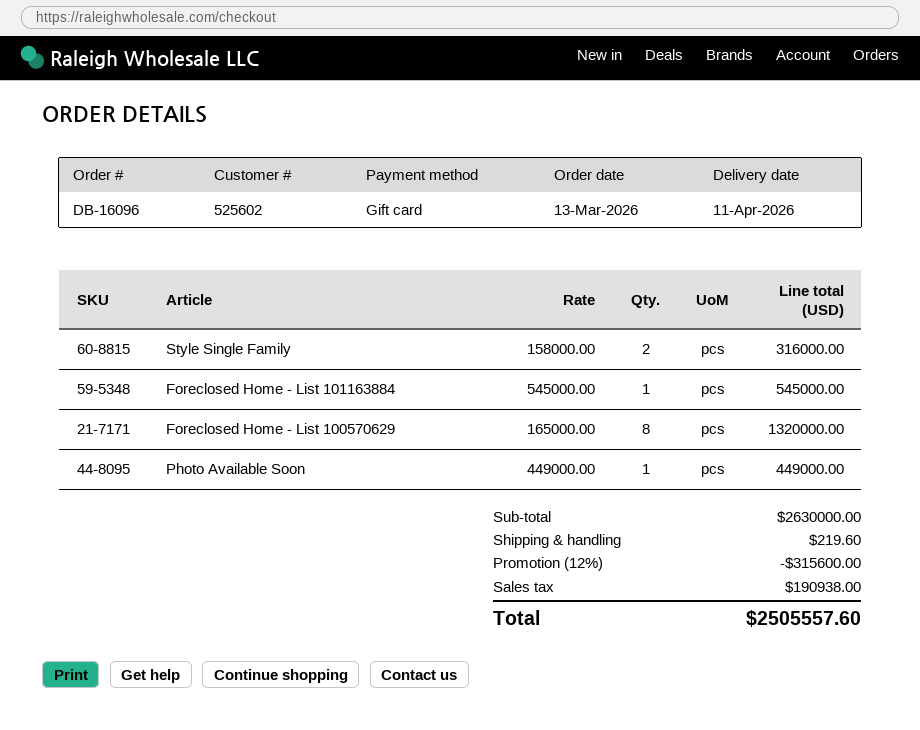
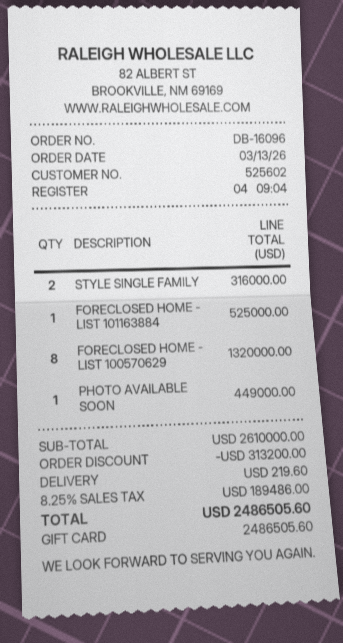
Foreclosed Home - List 101163884: 1 for 545000.00 -> 1 for 525000.00
subtotal: 2630000.00 -> 2610000.00
discount: 315600.00 -> 313200.00
tax: 190938.00 -> 189486.00
total: 2505557.60 -> 2486505.60

